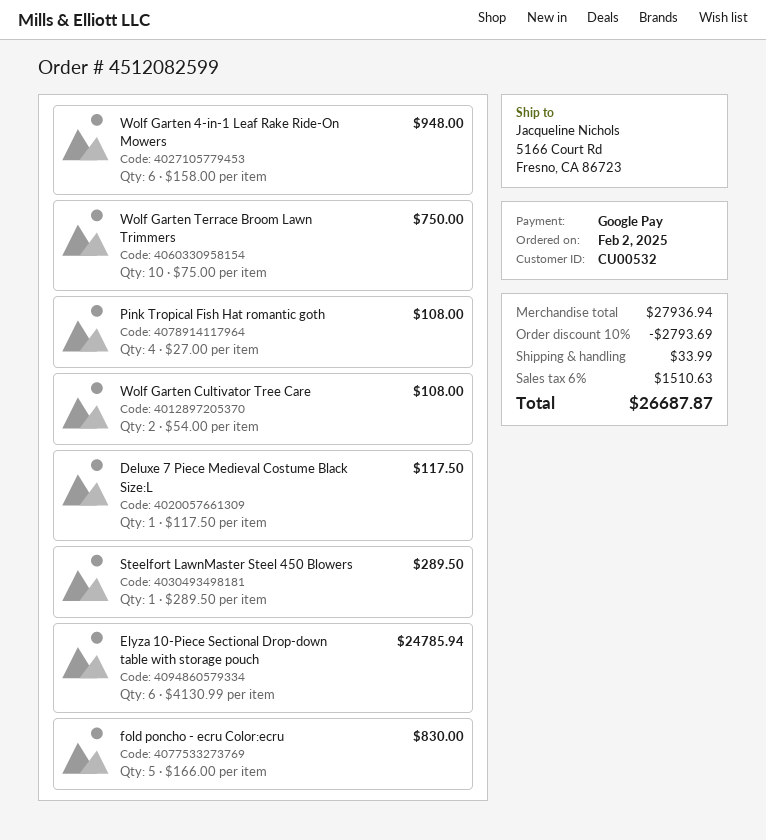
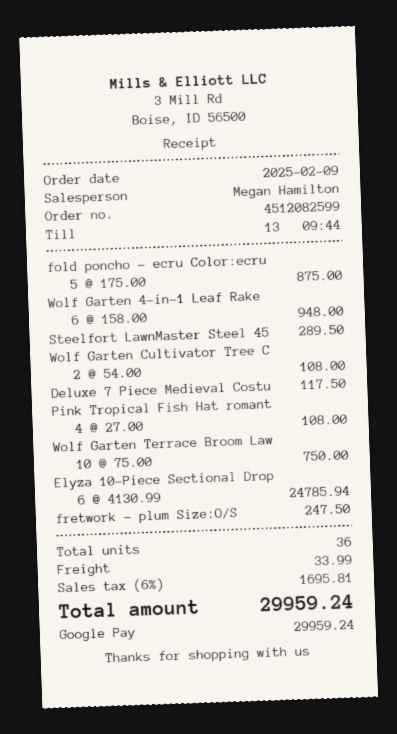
order date: 2025-02-02 -> 2025-02-09
fold poncho - ecru Color:ecru: 5 x 166.00 = 830.00 -> 5 x 175.00 = 875.00
fretwork - plum Size:O/S: none -> 1 x 247.50 = 247.50
discount: 10% = 2793.69 -> none
tax: 6% = 1510.63 -> 6% = 1695.81
total: 26687.87 -> 29959.24

